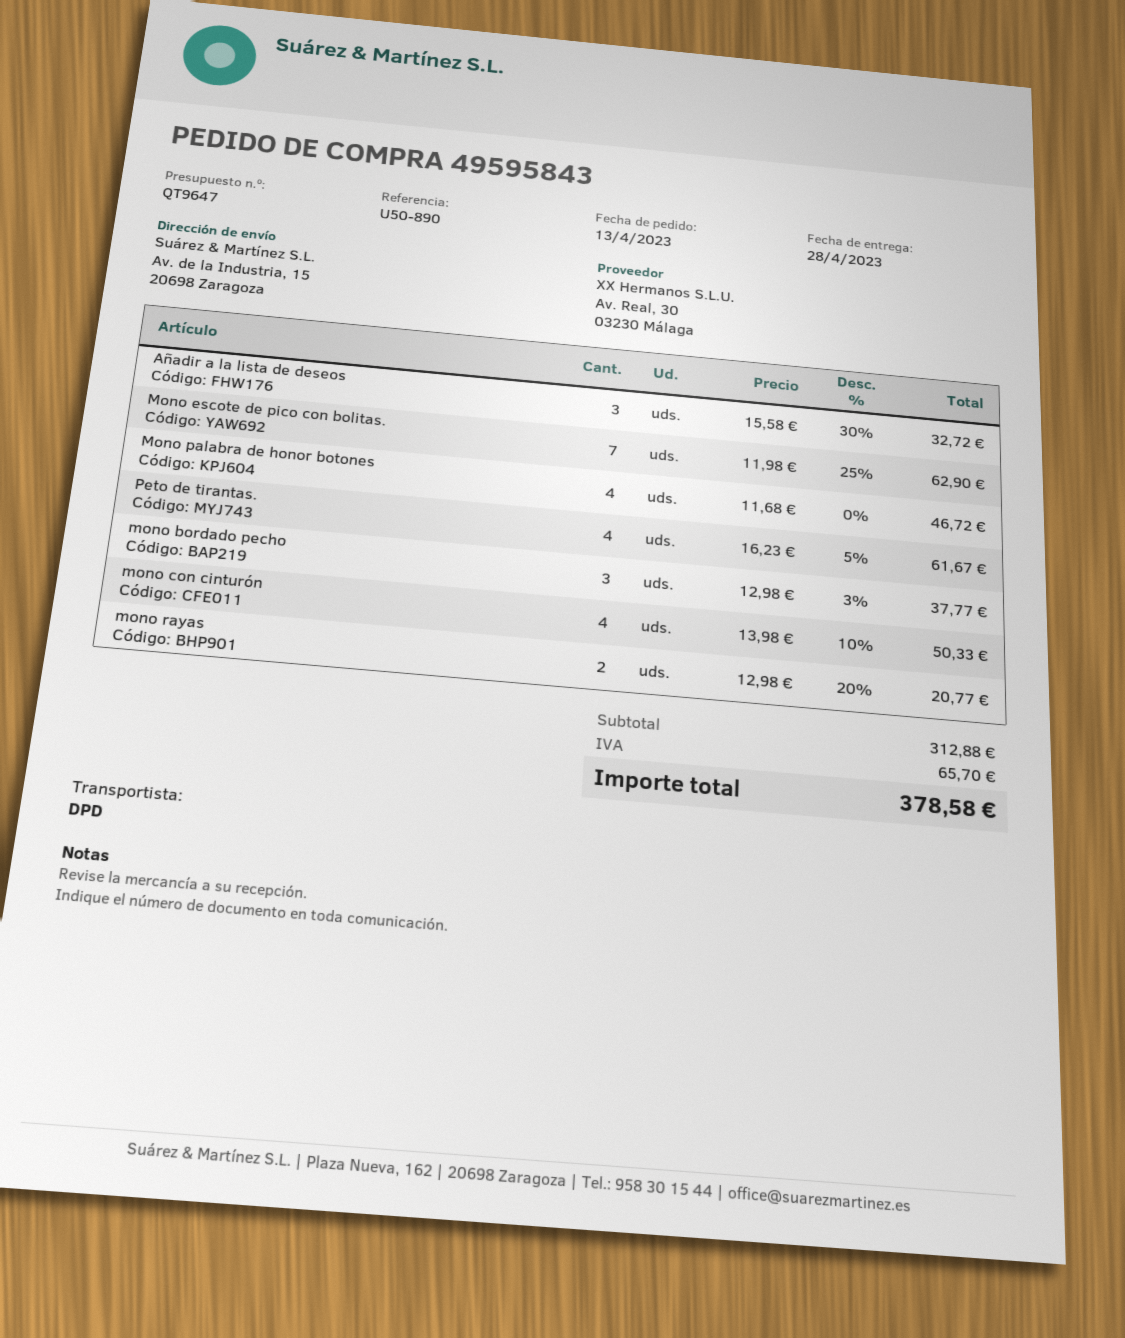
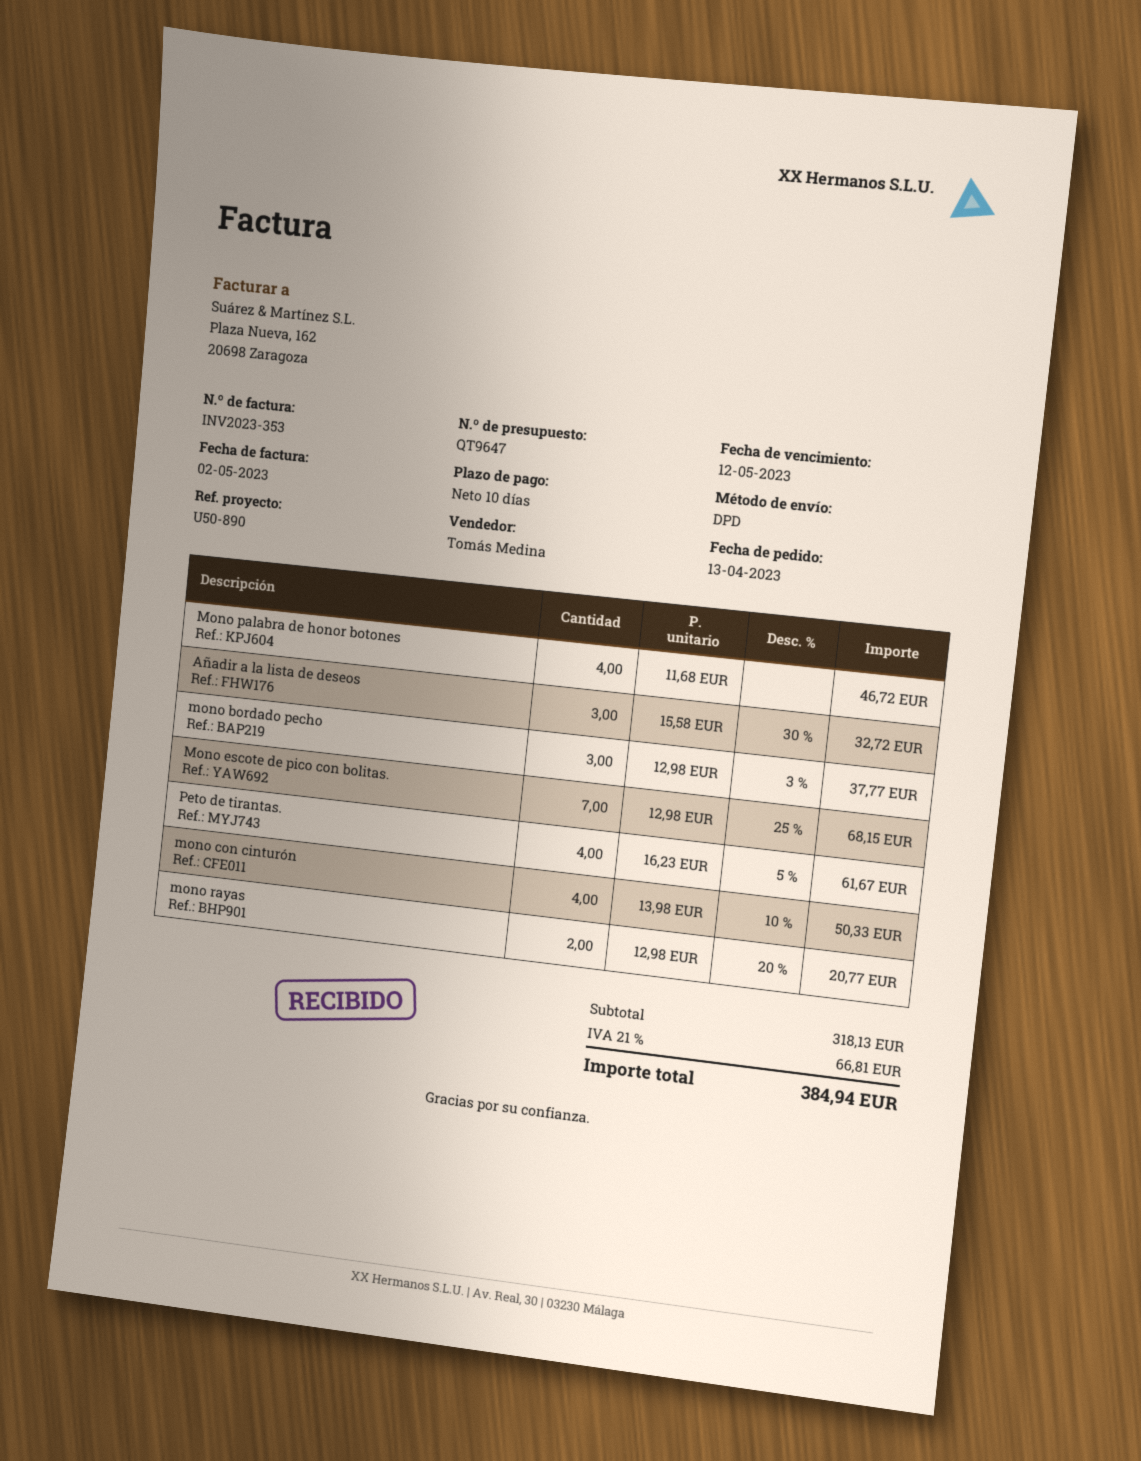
Mono escote de pico con bolitas.: 7 x 11.98 - 25% = 62.90 -> 7 x 12.98 - 25% = 68.15
subtotal: 312.88 -> 318.13
tax: 65.70 -> 66.81
total: 378.58 -> 384.94

